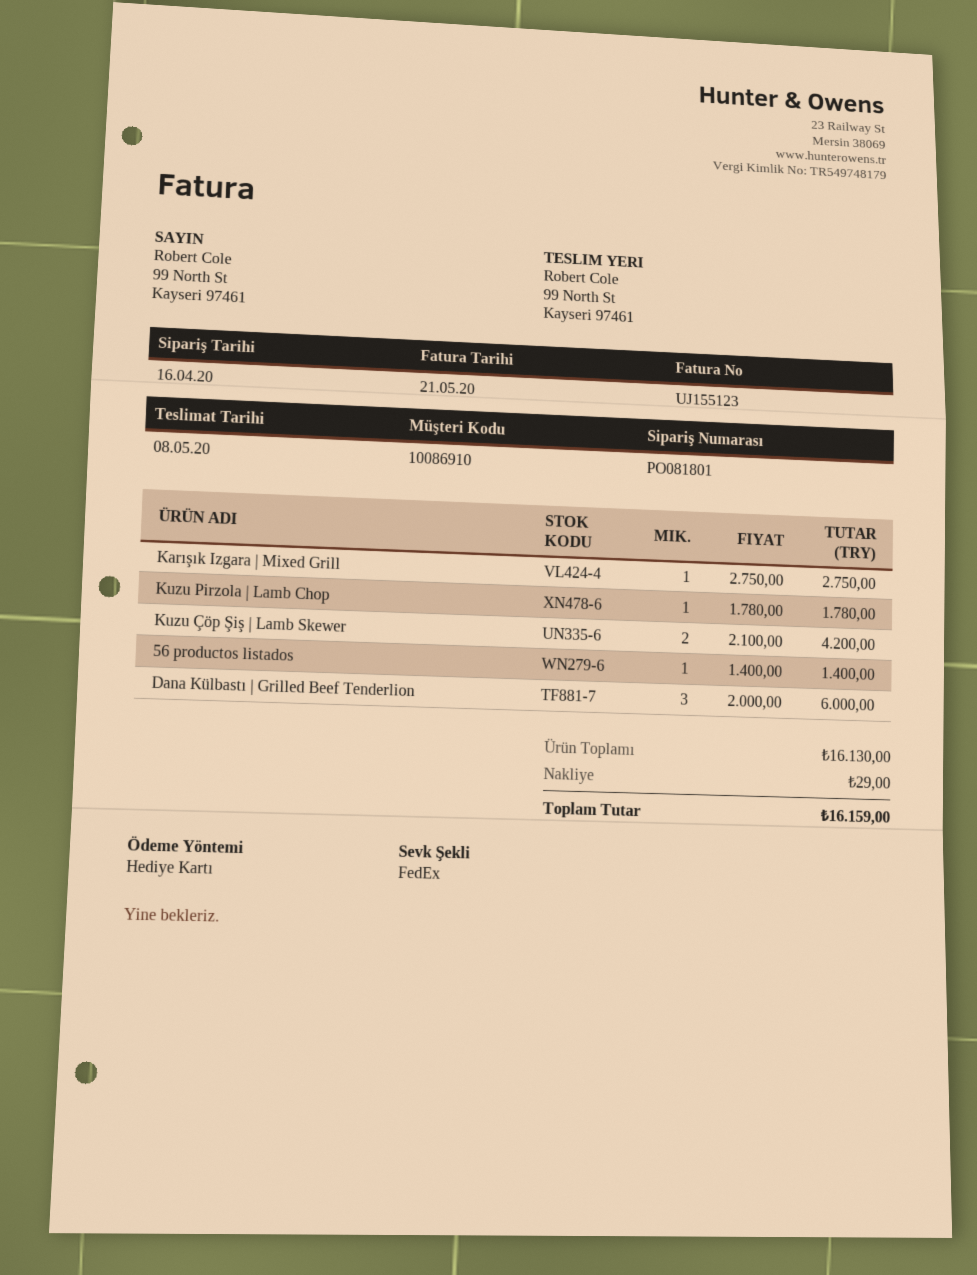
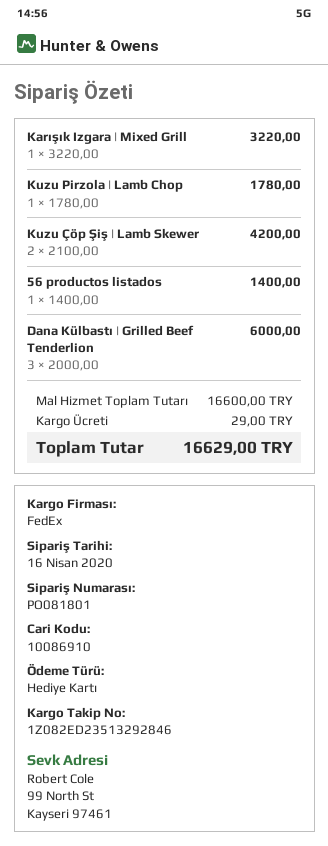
Karışık Izgara | Mixed Grill: 1 x 2750.00 = 2750.00 -> 1 x 3220.00 = 3220.00
subtotal: 16130.00 -> 16600.00
total: 16159.00 -> 16629.00

